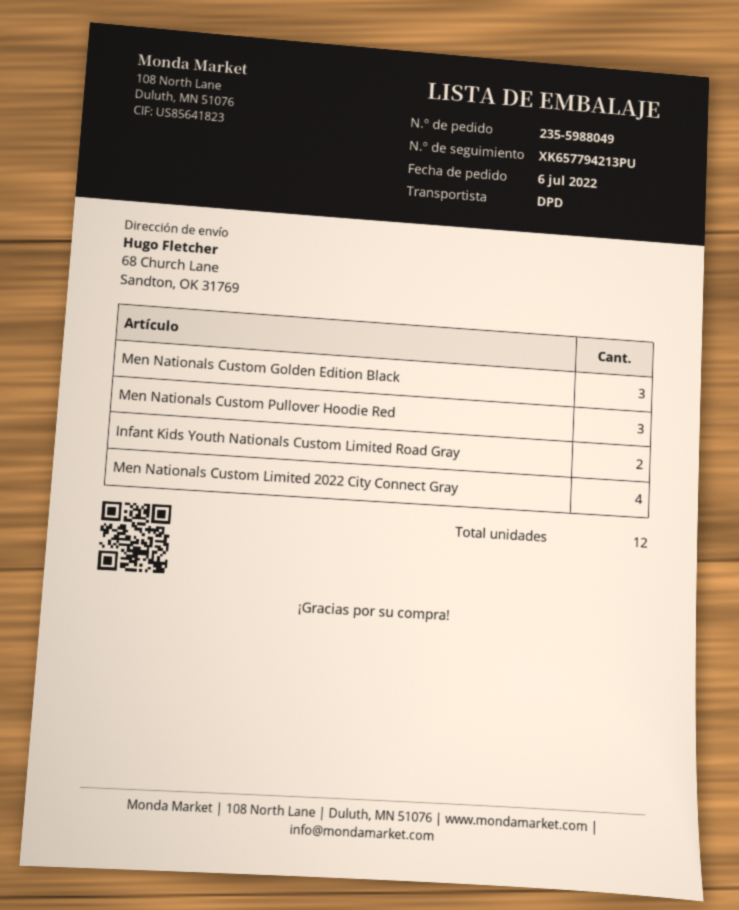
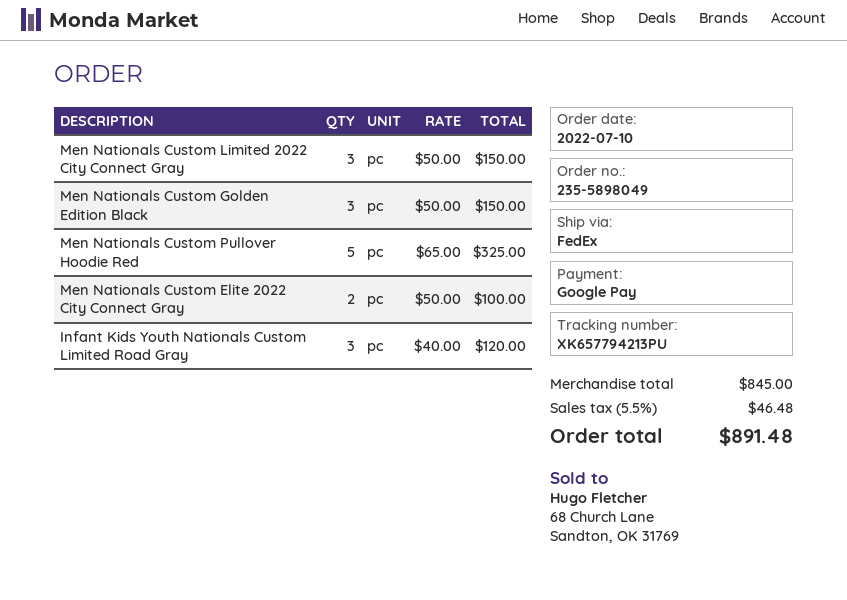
order number: 235-5988049 -> 235-5898049
order date: 2022-07-06 -> 2022-07-10
shipping method: DPD -> FedEx
Men Nationals Custom Pullover Hoodie Red: 3 -> 5
Infant Kids Youth Nationals Custom Limited Road Gray: 2 -> 3
Men Nationals Custom Limited 2022 City Connect Gray: 4 -> 3
Men Nationals Custom Elite 2022 City Connect Gray: none -> 2

